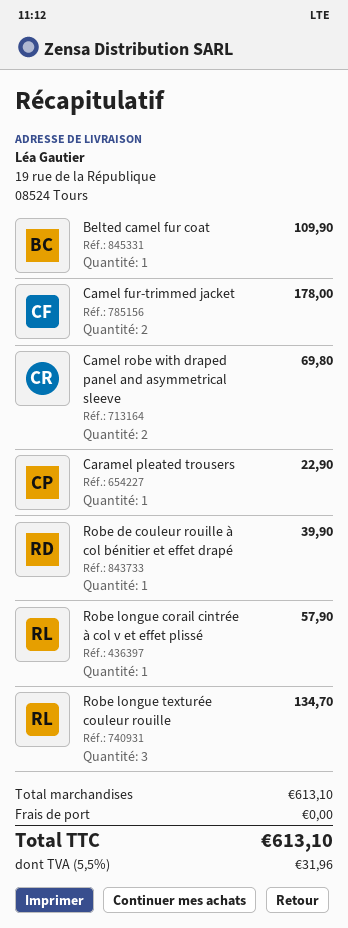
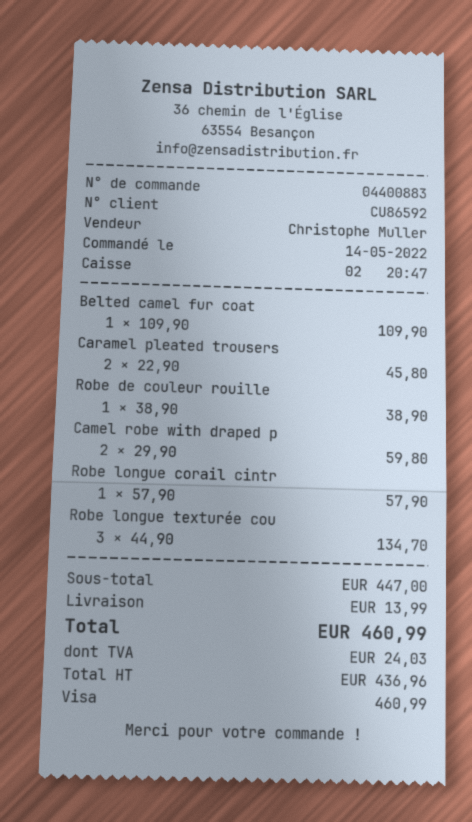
Camel fur-trimmed jacket: 2 for 178.00 -> none
Camel robe with draped panel and asymmetrical sleeve: 2 for 69.80 -> 2 for 59.80
Caramel pleated trousers: 1 for 22.90 -> 2 for 45.80
Robe de couleur rouille à col bénitier et effet drapé: 1 for 39.90 -> 1 for 38.90
subtotal: 613.10 -> 447.00
shipping: 0.00 -> 13.99
tax: 31.96 -> 24.03
total: 613.10 -> 460.99

